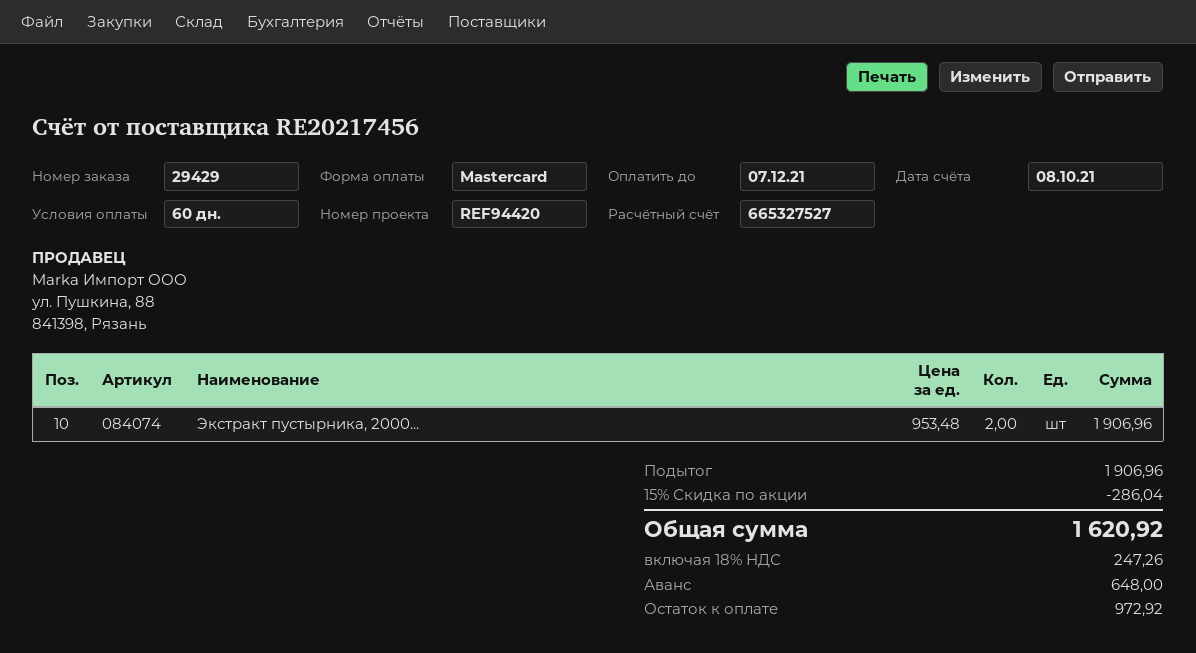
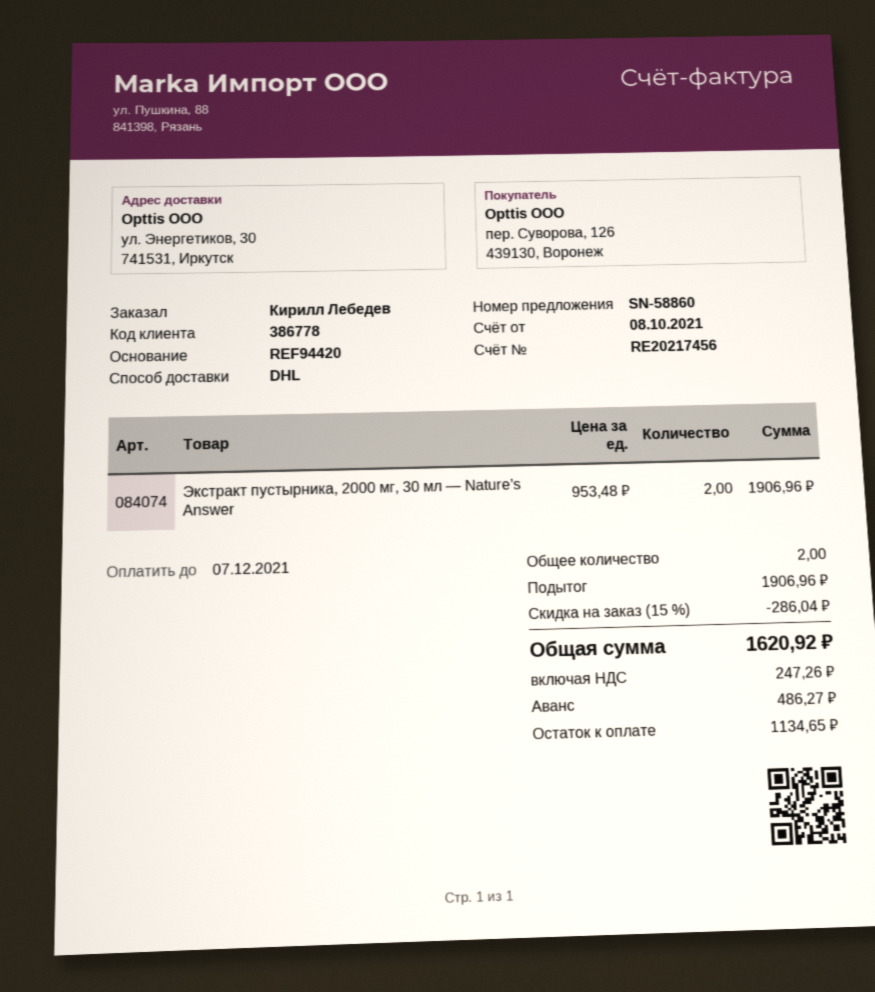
deposit: 648.00 -> 486.27
balance: 972.92 -> 1134.65

